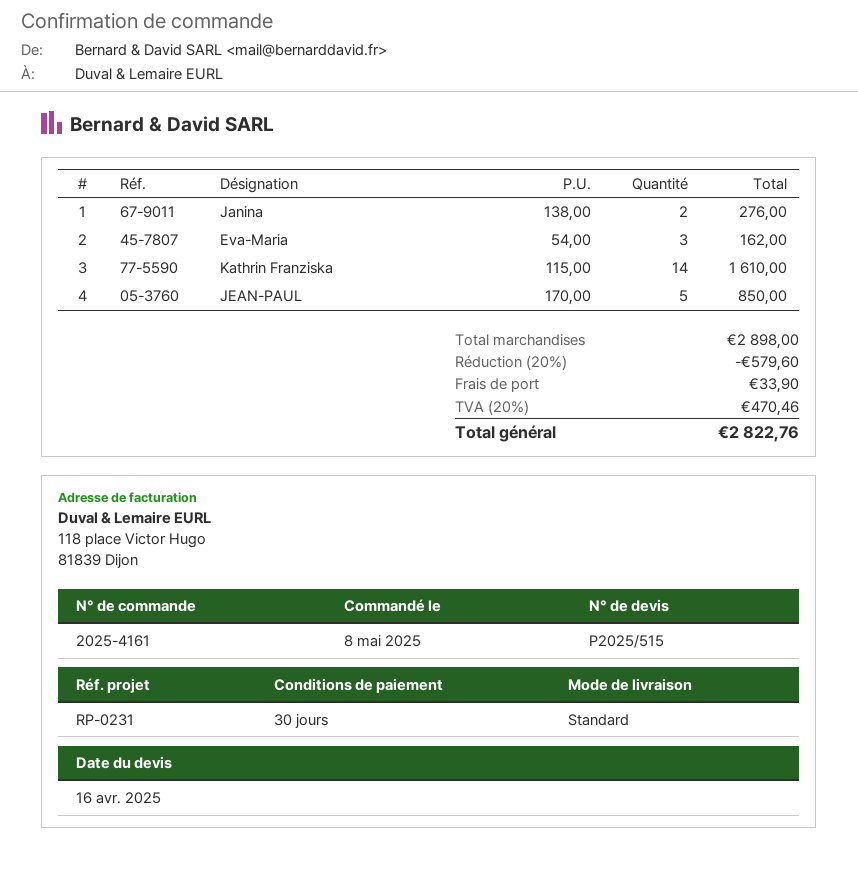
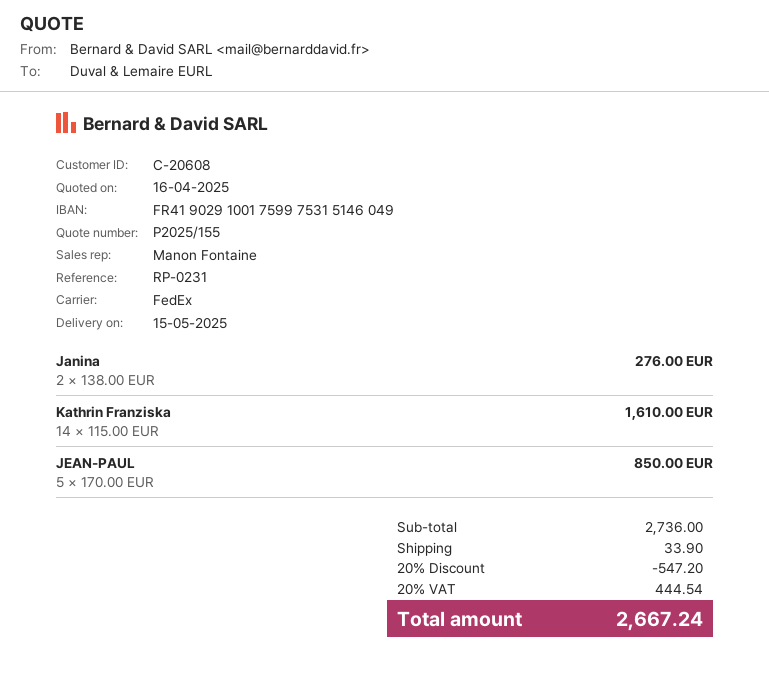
quote number: P2025/515 -> P2025/155
shipping method: standard -> FedEx
Eva-Maria: 3 x 54.00 = 162.00 -> none
subtotal: 2898.00 -> 2736.00
discount: 20% = 579.60 -> 20% = 547.20
tax: 20% = 470.46 -> 20% = 444.54
total: 2822.76 -> 2667.24

